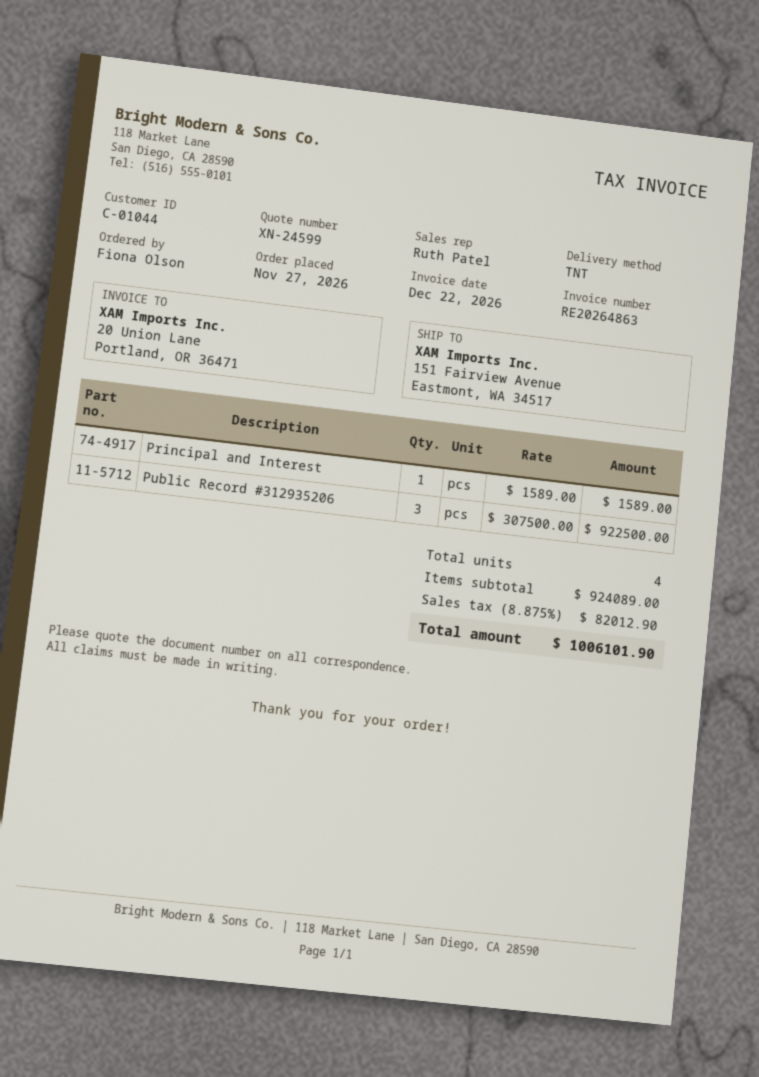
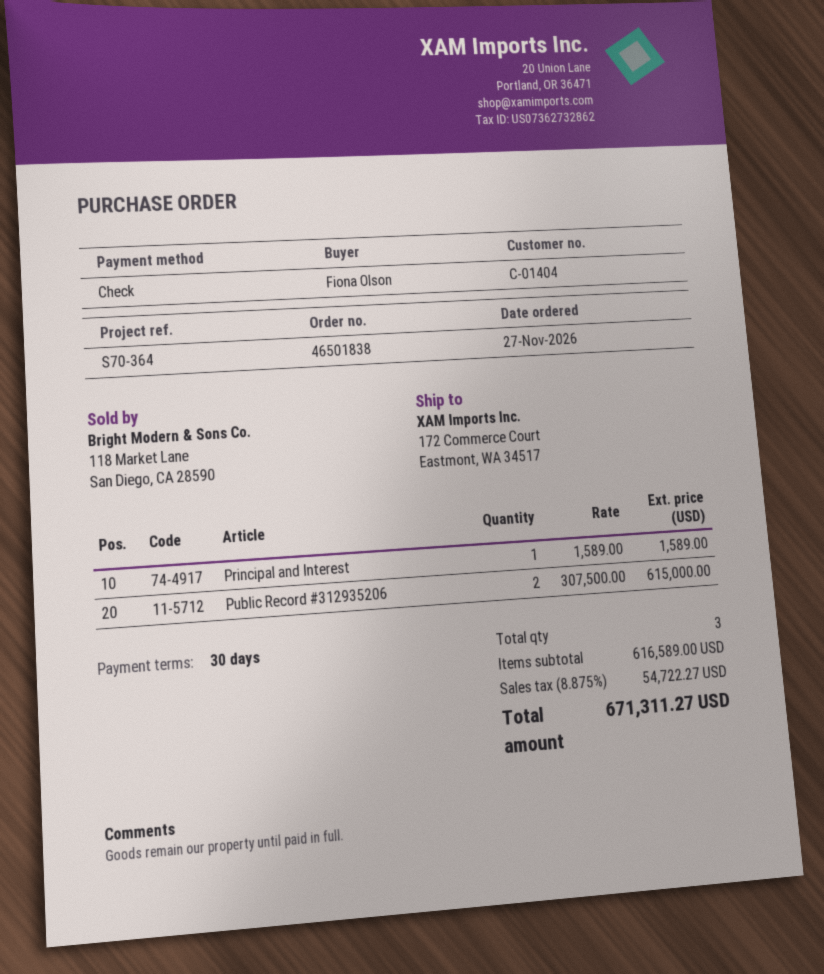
customer number: C-01044 -> C-01404
ship to: 151 Fairview Avenue, Eastmont, WA 34517 -> 172 Commerce Court, Eastmont, WA 34517
Public Record #312935206: 3 x 307500.00 = 922500.00 -> 2 x 307500.00 = 615000.00
total quantity: 4 -> 3
subtotal: 924089.00 -> 616589.00
tax: 8.875% = 82012.90 -> 8.875% = 54722.27
total: 1006101.90 -> 671311.27

